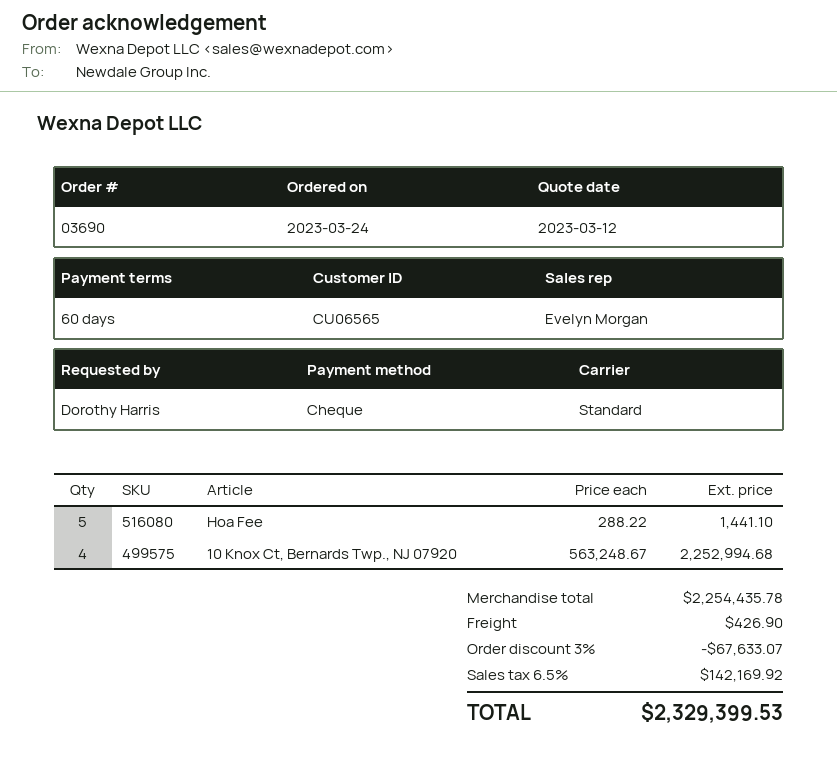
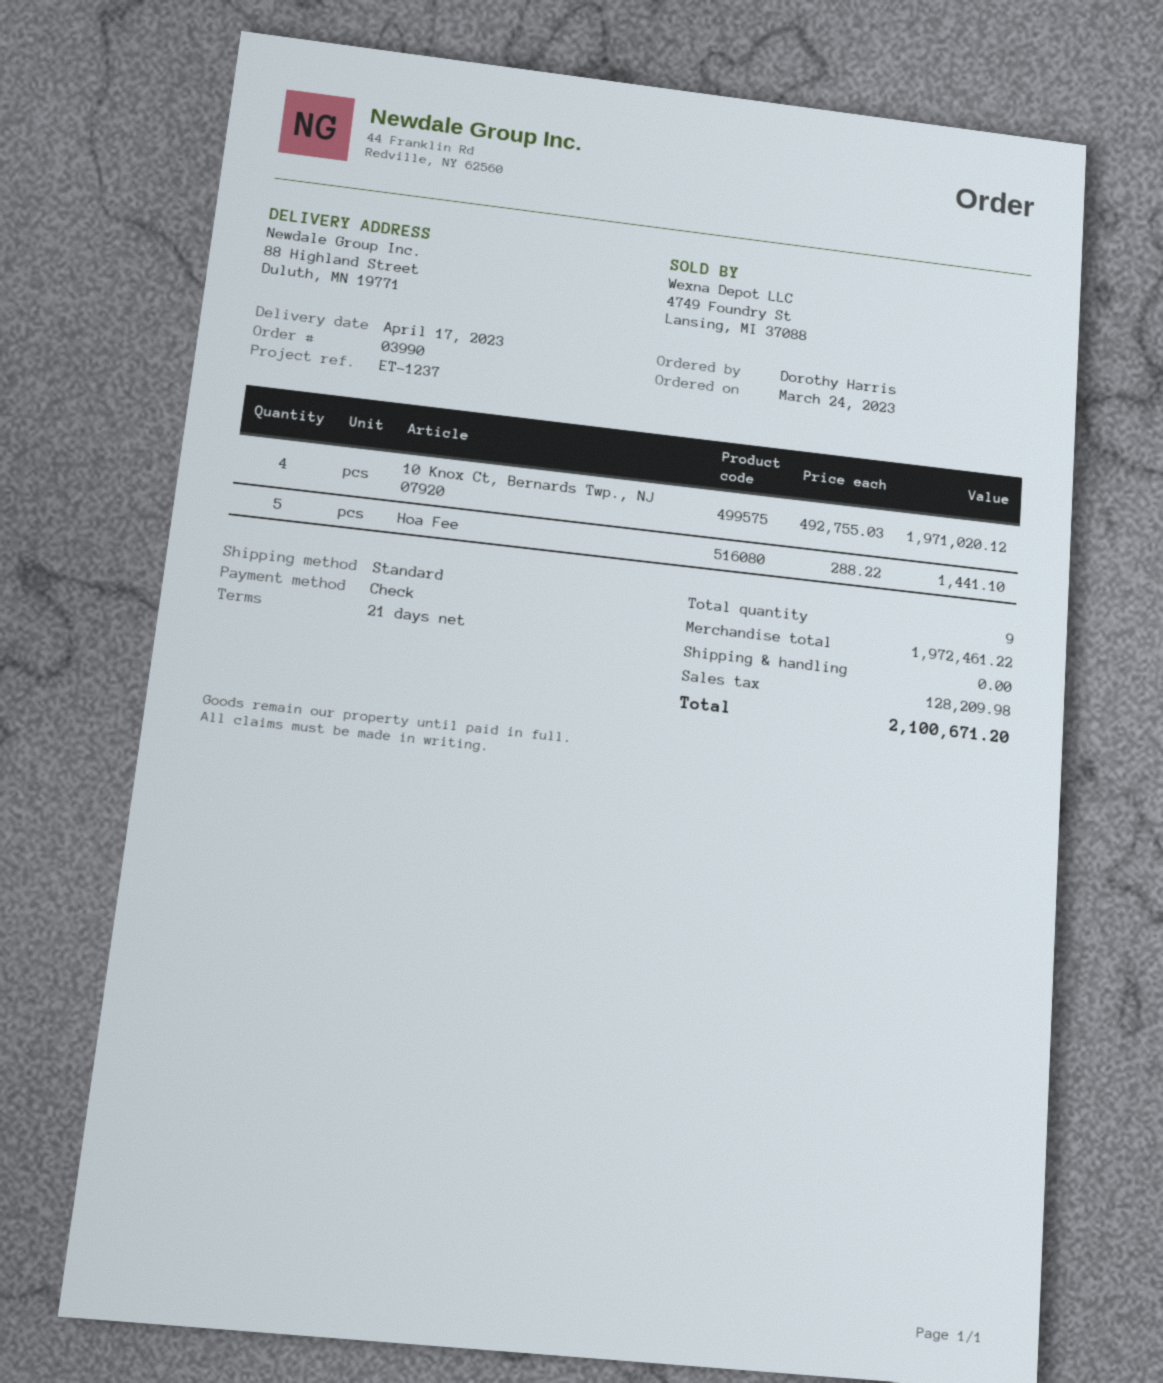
order number: 03690 -> 03990
payment terms: 60 days -> 21 days
10 Knox Ct, Bernards Twp., NJ 07920: 4 x 563248.67 = 2252994.68 -> 4 x 492755.03 = 1971020.12
subtotal: 2254435.78 -> 1972461.22
discount: 3% = 67633.07 -> none
shipping: 426.90 -> 0.00
tax: 142169.92 -> 128209.98
total: 2329399.53 -> 2100671.20

